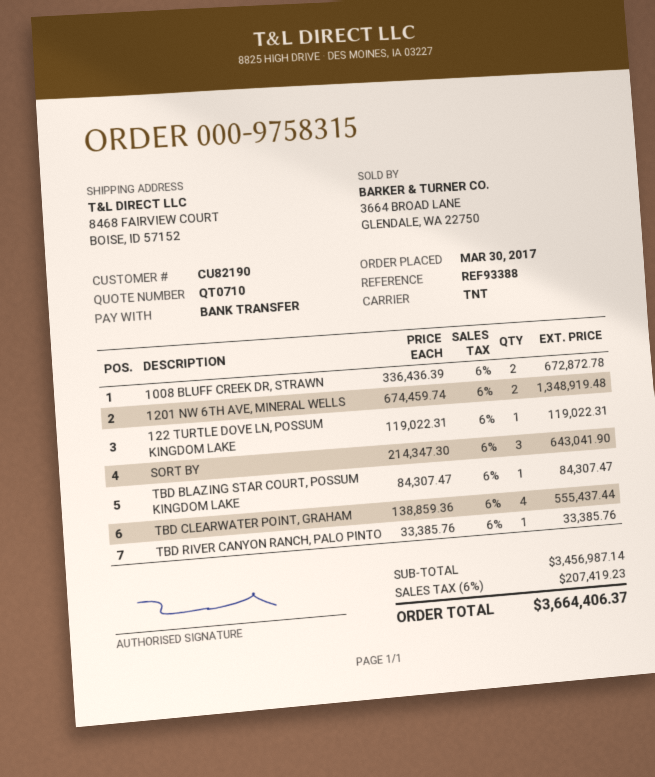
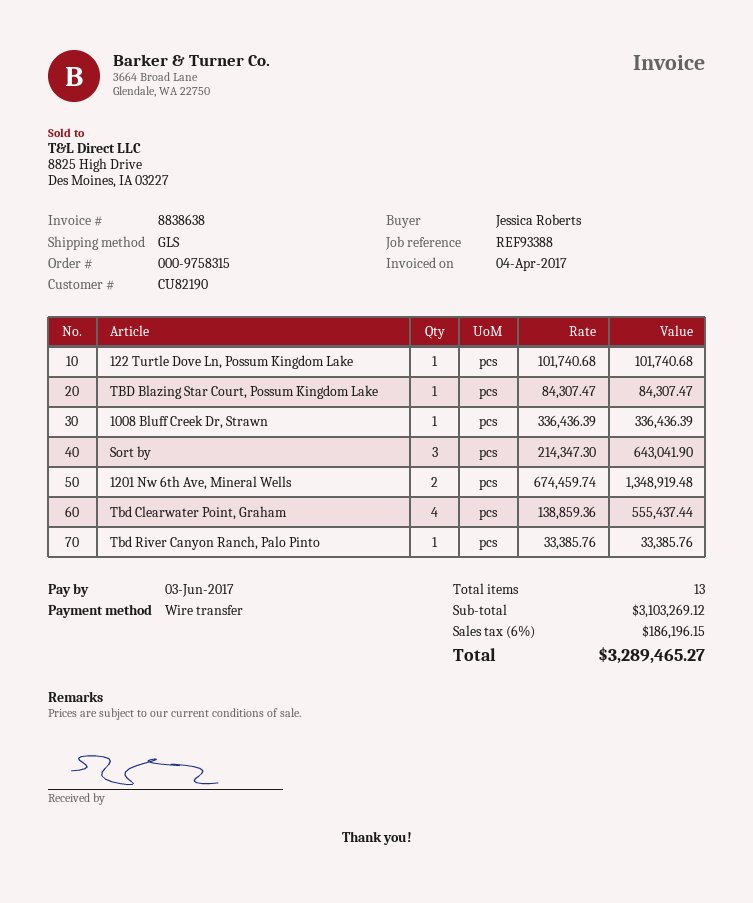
shipping method: TNT -> GLS
1008 BLUFF CREEK DR, STRAWN: 2 x 336436.39 = 672872.78 -> 1 x 336436.39 = 336436.39
122 TURTLE DOVE LN, POSSUM KINGDOM LAKE: 1 x 119022.31 = 119022.31 -> 1 x 101740.68 = 101740.68
subtotal: 3456987.14 -> 3103269.12
tax: 6% = 207419.23 -> 6% = 186196.15
total: 3664406.37 -> 3289465.27

